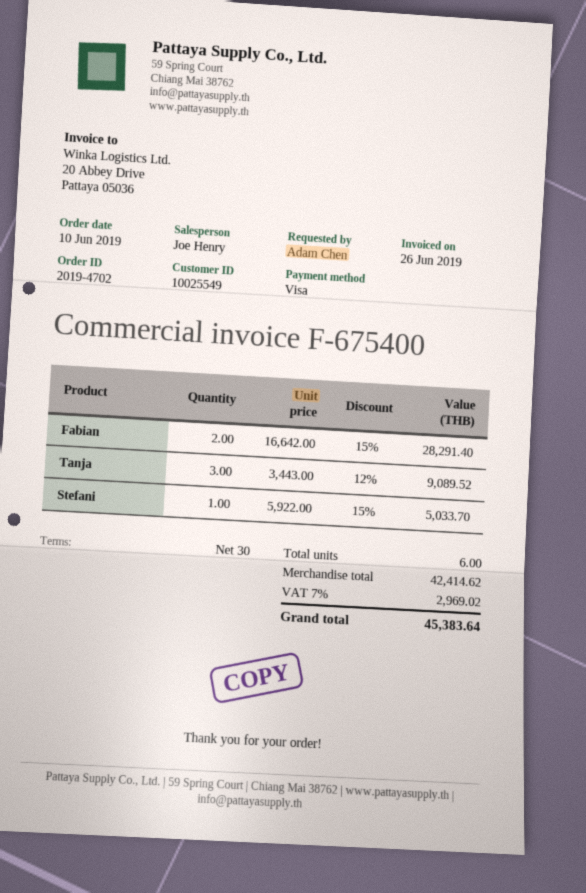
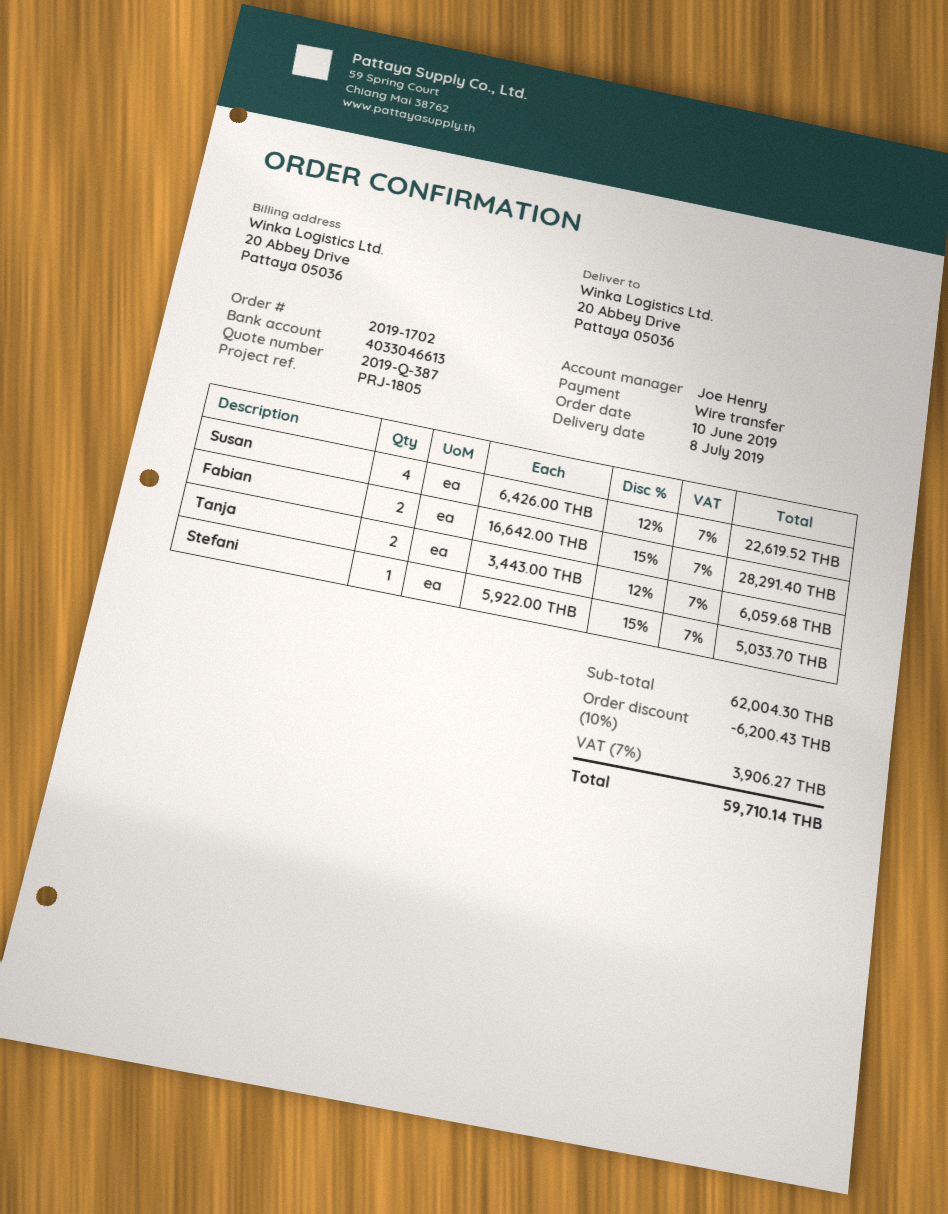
order number: 2019-4702 -> 2019-1702
payment method: Visa -> bank transfer
Tanja: 3 x 3443.00 - 12% = 9089.52 -> 2 x 3443.00 - 12% = 6059.68
Susan: none -> 4 x 6426.00 - 12% = 22619.52
subtotal: 42414.62 -> 62004.30
discount: none -> 10% = 6200.43
tax: 7% = 2969.02 -> 7% = 3906.27
total: 45383.64 -> 59710.14

